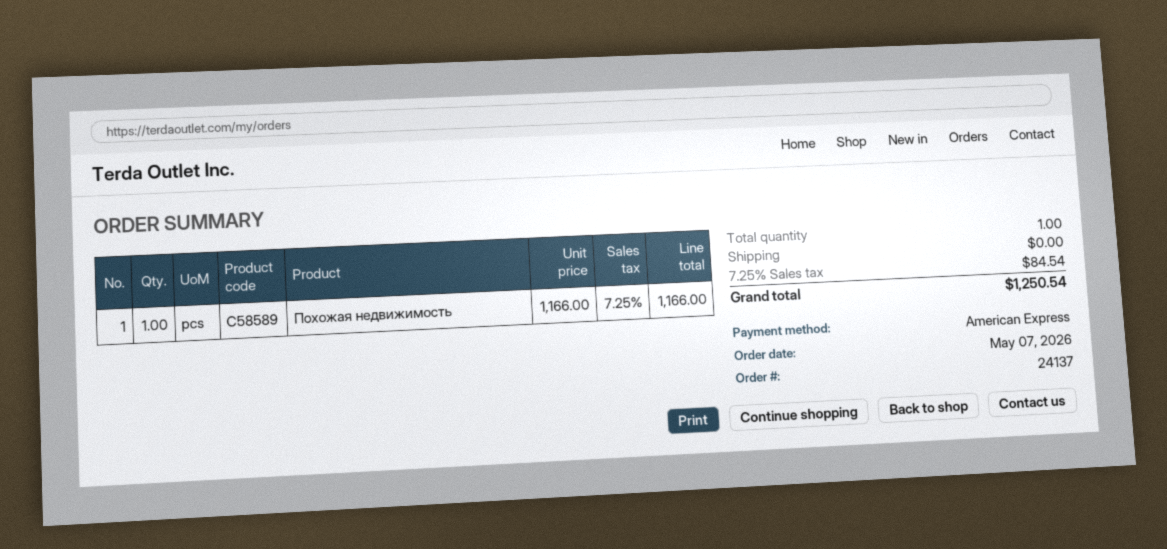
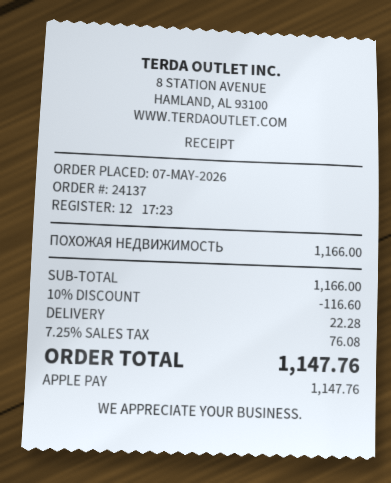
payment method: American Express -> Apple Pay
discount: none -> 10% = 116.60
shipping: 0.00 -> 22.28
tax: 7.25% = 84.54 -> 7.25% = 76.08
total: 1250.54 -> 1147.76

